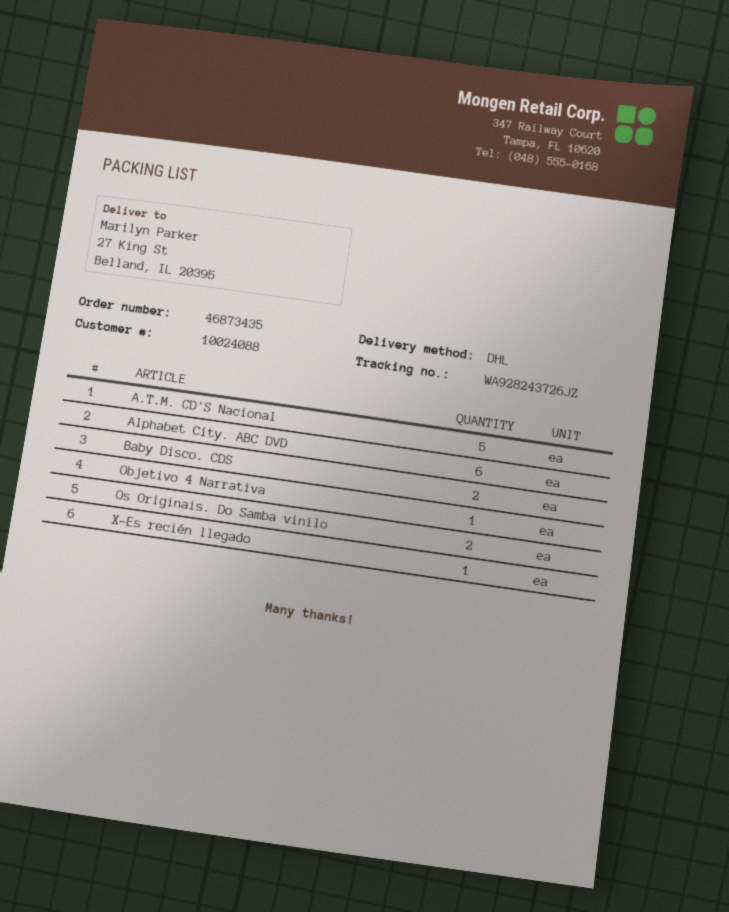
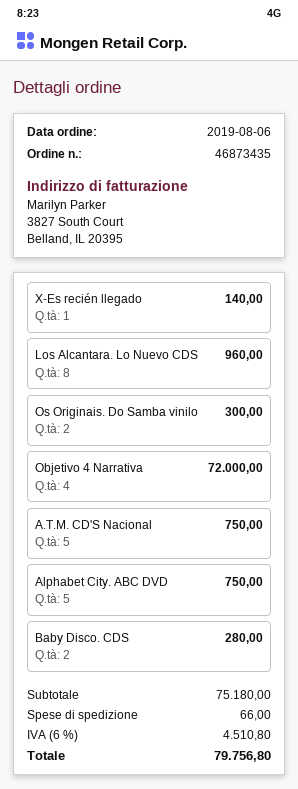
Alphabet City. ABC DVD: 6 -> 5
Objetivo 4 Narrativa: 1 -> 4
Los Alcantara. Lo Nuevo CDS: none -> 8

